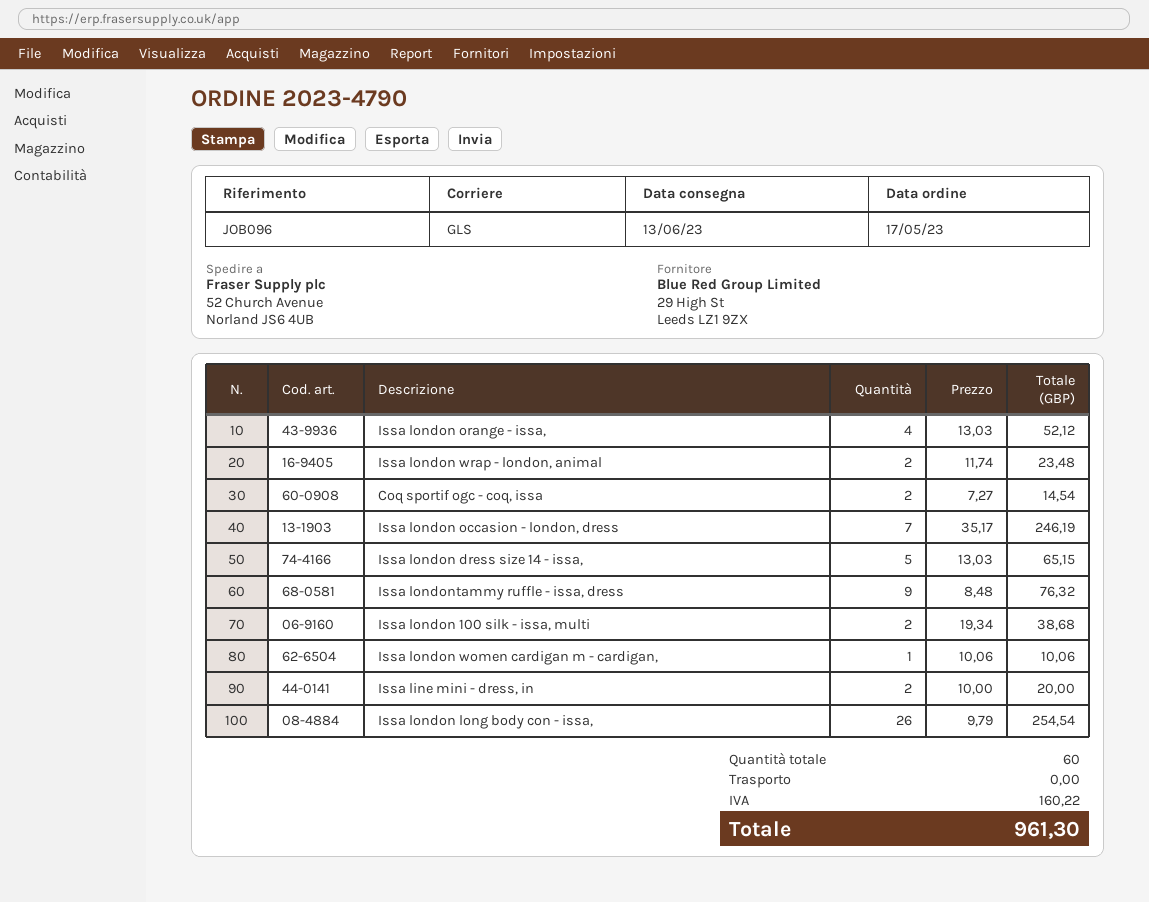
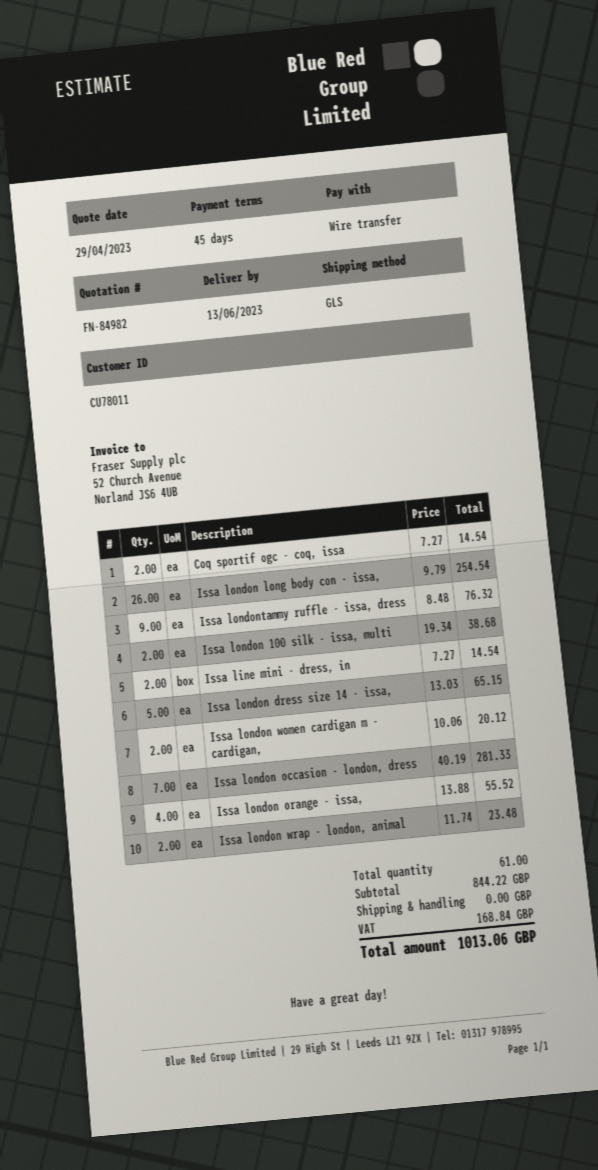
Issa london orange - issa,: 4 x 13.03 = 52.12 -> 4 x 13.88 = 55.52
Issa london occasion - london, dress: 7 x 35.17 = 246.19 -> 7 x 40.19 = 281.33
Issa london women cardigan m - cardigan,: 1 x 10.06 = 10.06 -> 2 x 10.06 = 20.12
Issa line mini - dress, in: 2 x 10.00 = 20.00 -> 2 x 7.27 = 14.54
total quantity: 60 -> 61
tax: 160.22 -> 168.84
total: 961.30 -> 1013.06

